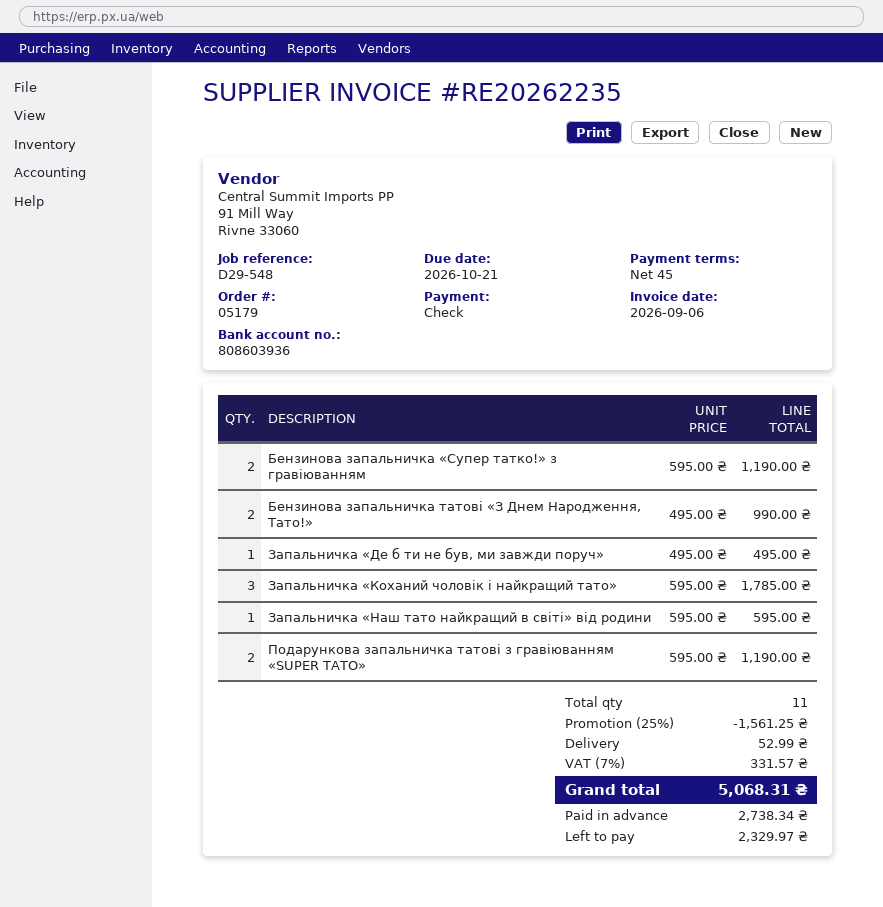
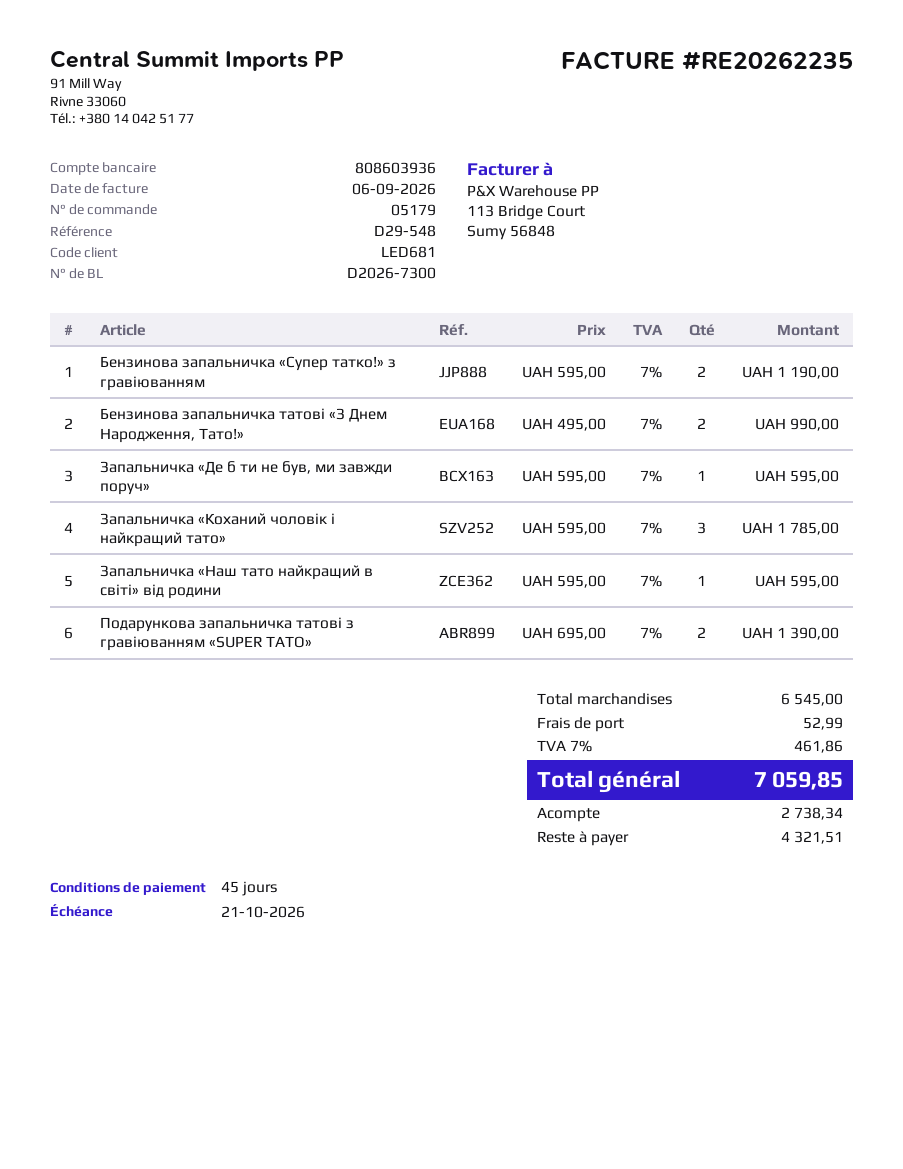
Запальничка «Де б ти не був, ми завжди поруч»: 1 x 495.00 = 495.00 -> 1 x 595.00 = 595.00
Подарункова запальничка татові з гравіюванням «SUPER TATO»: 2 x 595.00 = 1190.00 -> 2 x 695.00 = 1390.00
discount: 25% = 1561.25 -> none
tax: 7% = 331.57 -> 7% = 461.86
total: 5068.31 -> 7059.85
balance: 2329.97 -> 4321.51

